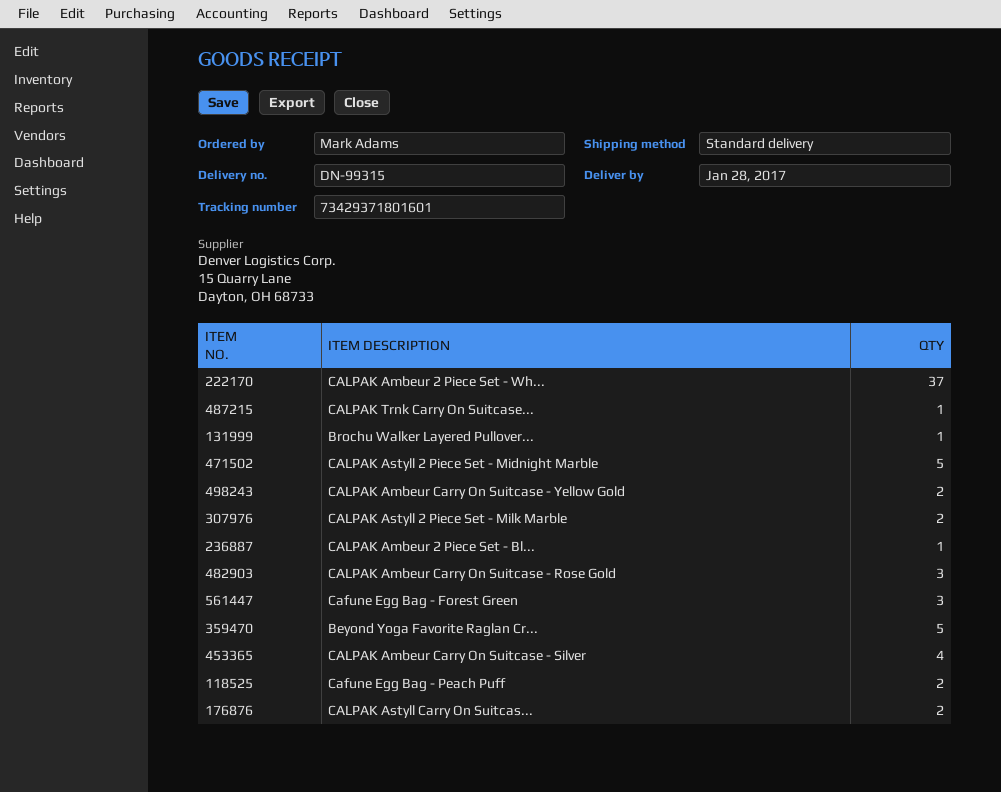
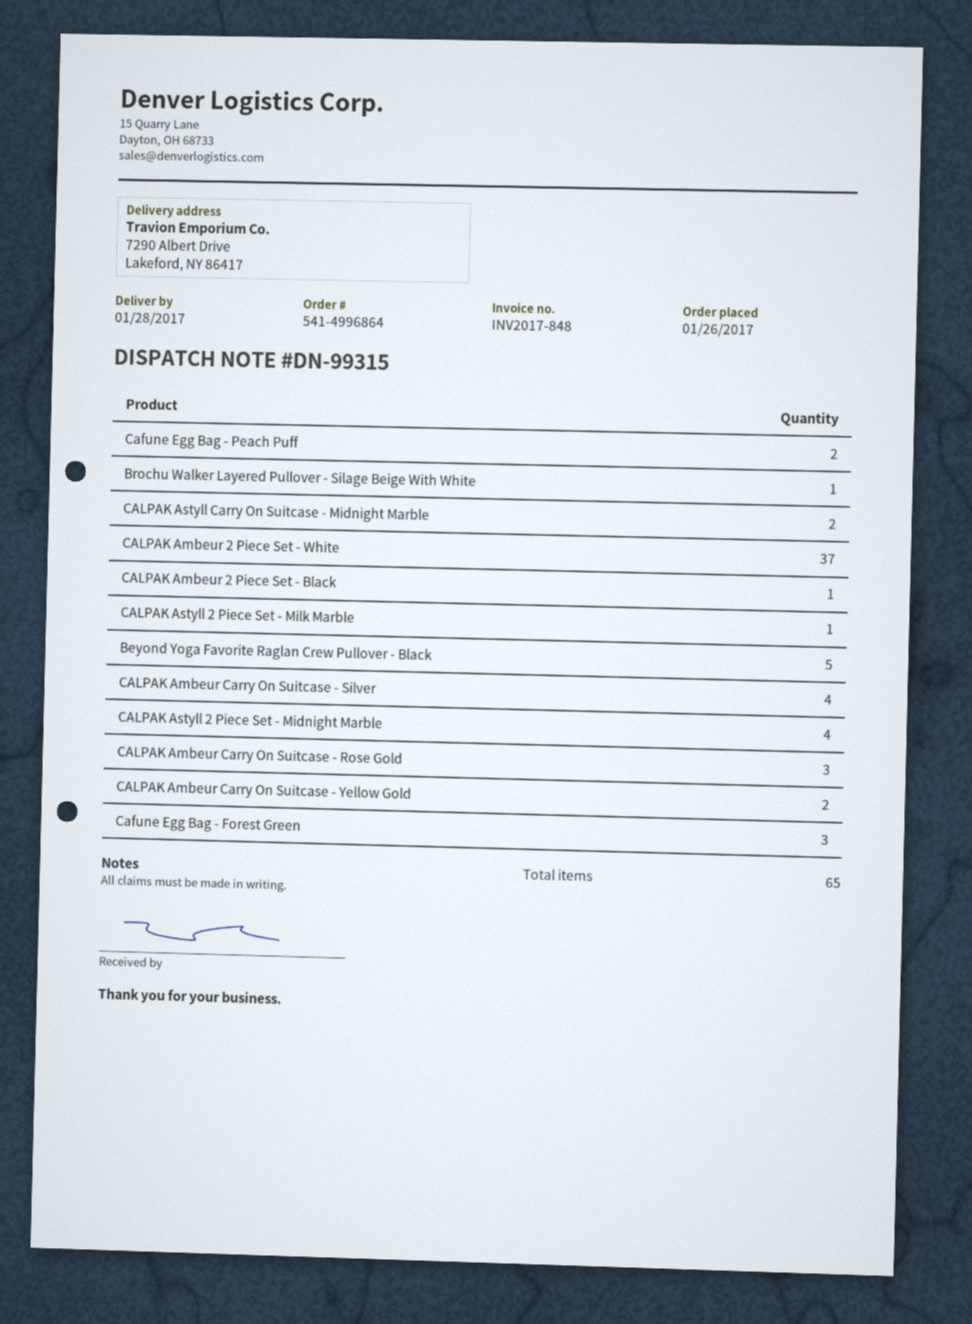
CALPAK Trnk Carry On Suitcase...: 1 -> none
CALPAK Astyll 2 Piece Set - Midnight Marble: 5 -> 4
CALPAK Astyll 2 Piece Set - Milk Marble: 2 -> 1

